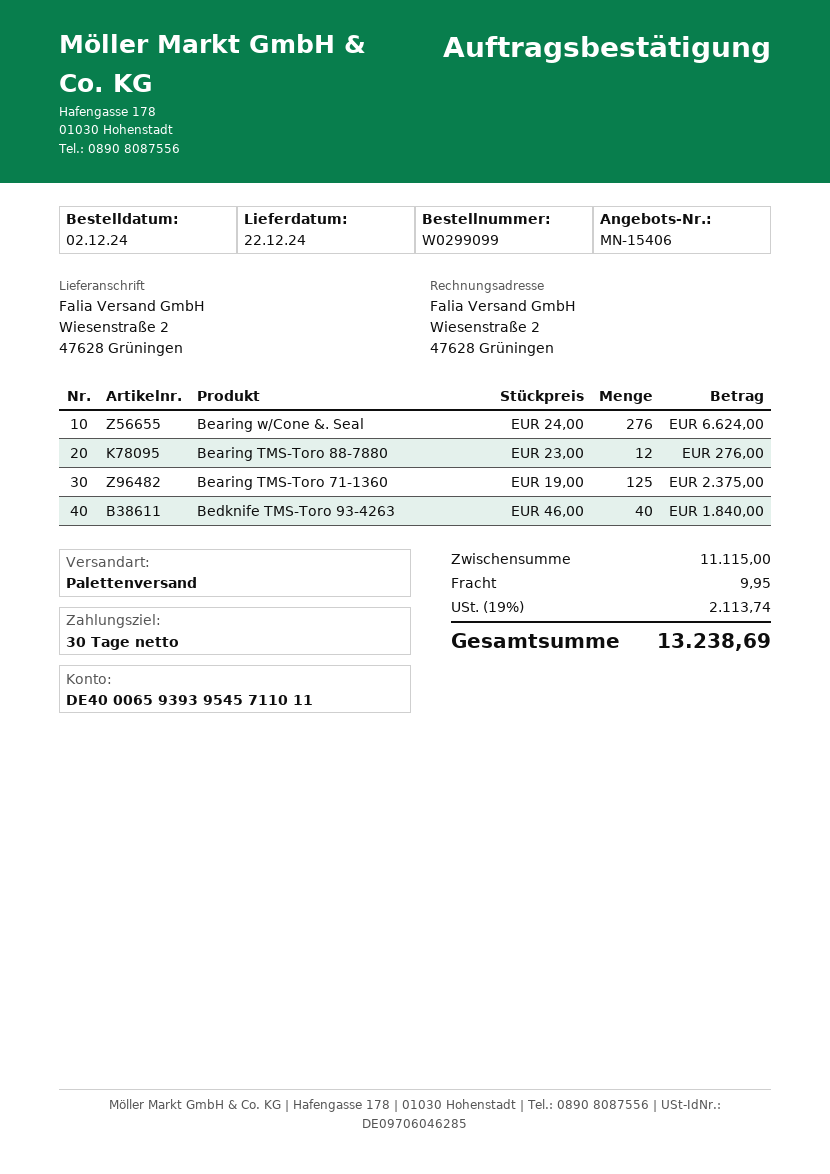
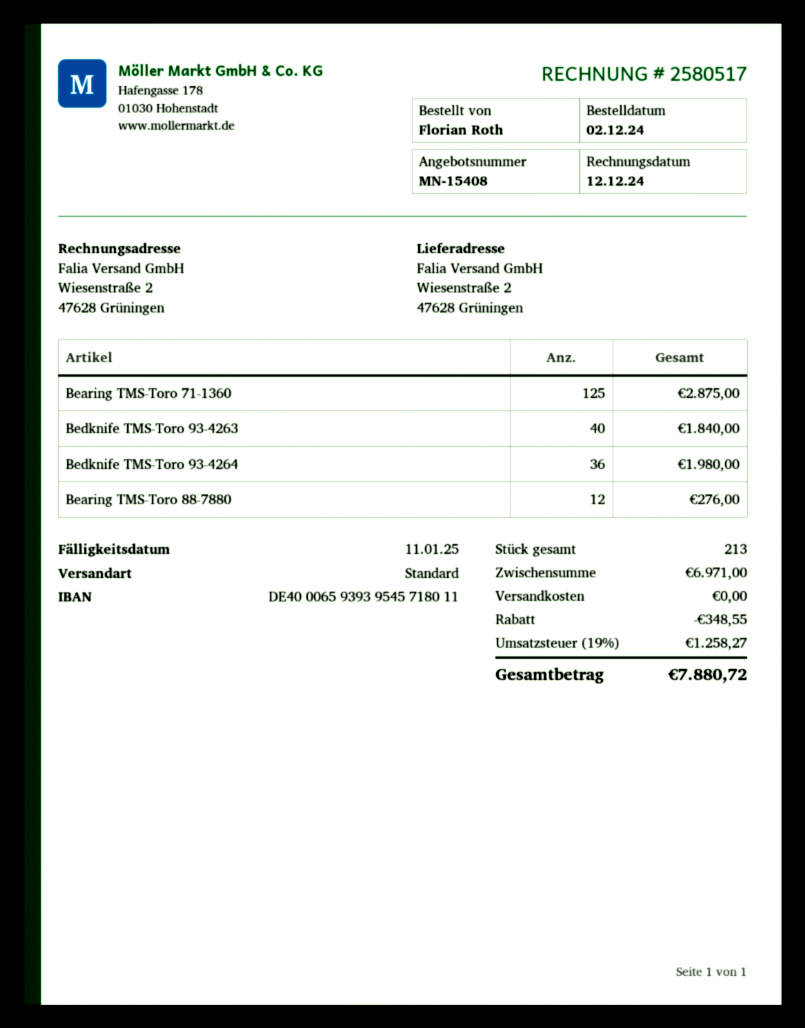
quote number: MN-15406 -> MN-15408
bank account: DE40006593939545711011 -> DE40006593939545718011
shipping method: pallet freight -> standard
Bearing w/Cone &. Seal: 276 for 6624.00 -> none
Bearing TMS-Toro 71-1360: 125 for 2375.00 -> 125 for 2875.00
Bedknife TMS-Toro 93-4264: none -> 36 for 1980.00
subtotal: 11115.00 -> 6971.00
discount: none -> 348.55
shipping: 9.95 -> 0.00
tax: 19% = 2113.74 -> 19% = 1258.27
total: 13238.69 -> 7880.72

